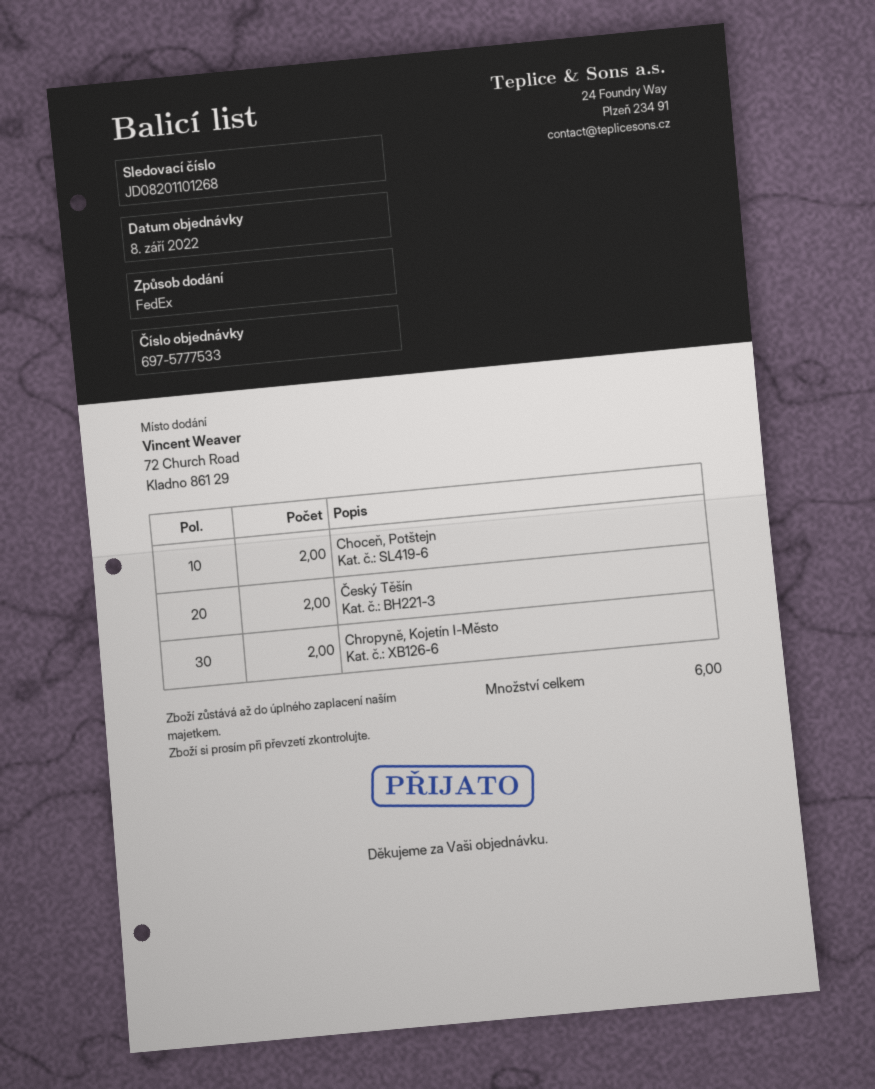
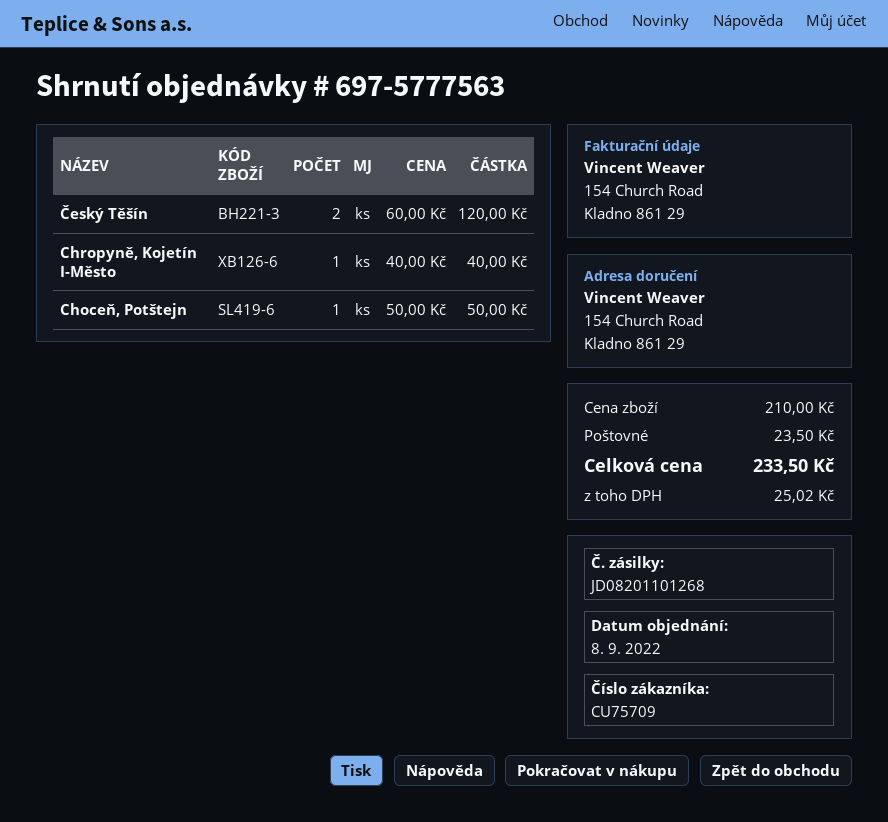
order number: 697-5777533 -> 697-5777563
ship to: 72 Church Road, Kladno 861 29 -> 154 Church Road, Kladno 861 29
Choceň, Potštejn: 2 -> 1
Chropyně, Kojetín I-Město: 2 -> 1

